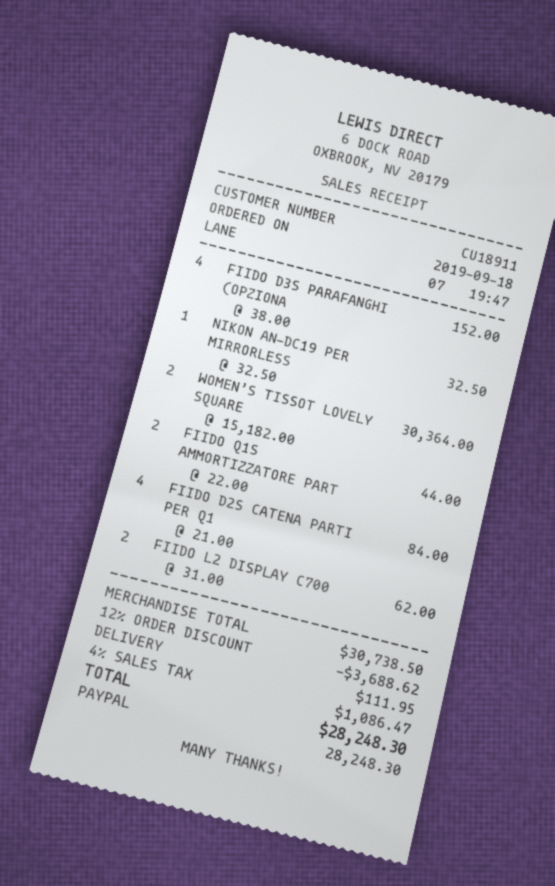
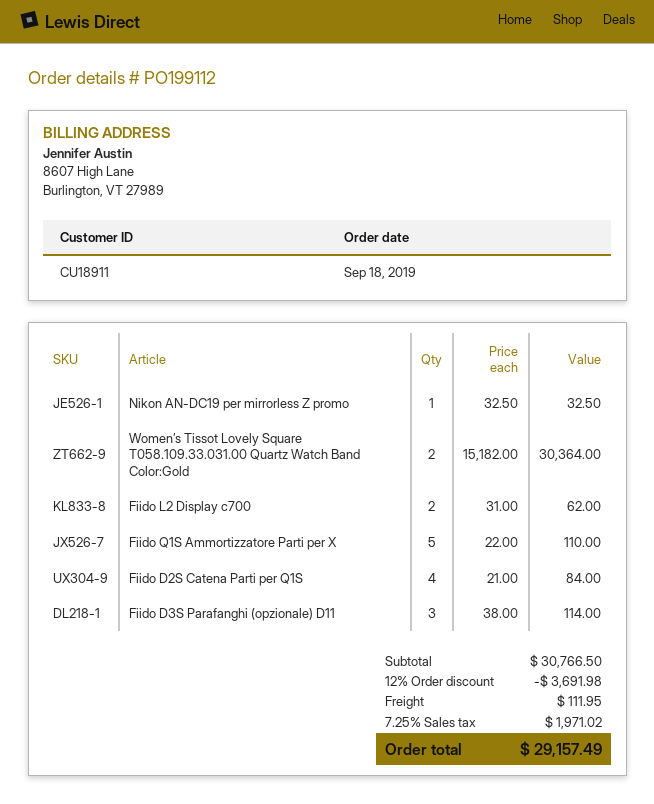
FIIDO D3S PARAFANGHI (OPZIONA: 4 x 38.00 = 152.00 -> 3 x 38.00 = 114.00
FIIDO Q1S AMMORTIZZATORE PART: 2 x 22.00 = 44.00 -> 5 x 22.00 = 110.00
subtotal: 30738.50 -> 30766.50
discount: 12% = 3688.62 -> 12% = 3691.98
tax: 4% = 1086.47 -> 7.25% = 1971.02
total: 28248.30 -> 29157.49

